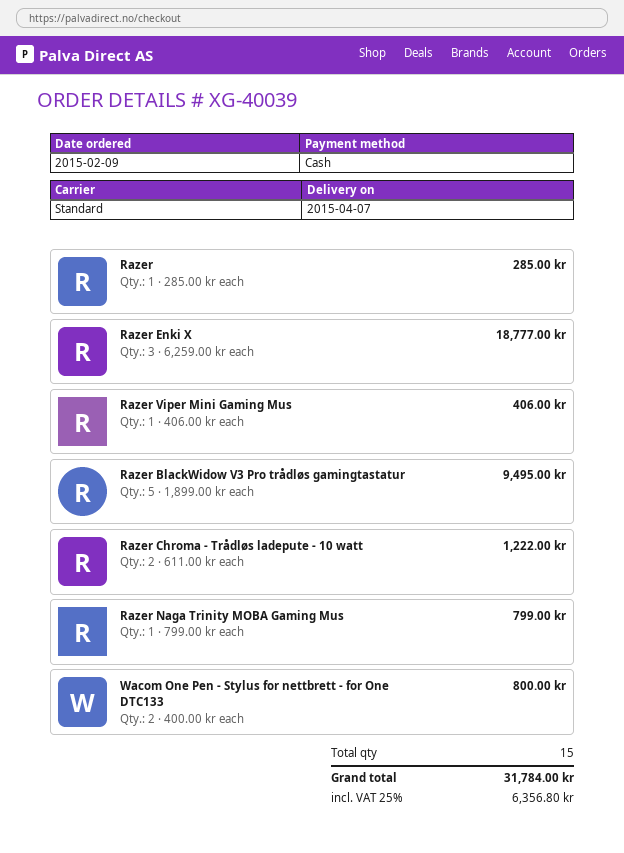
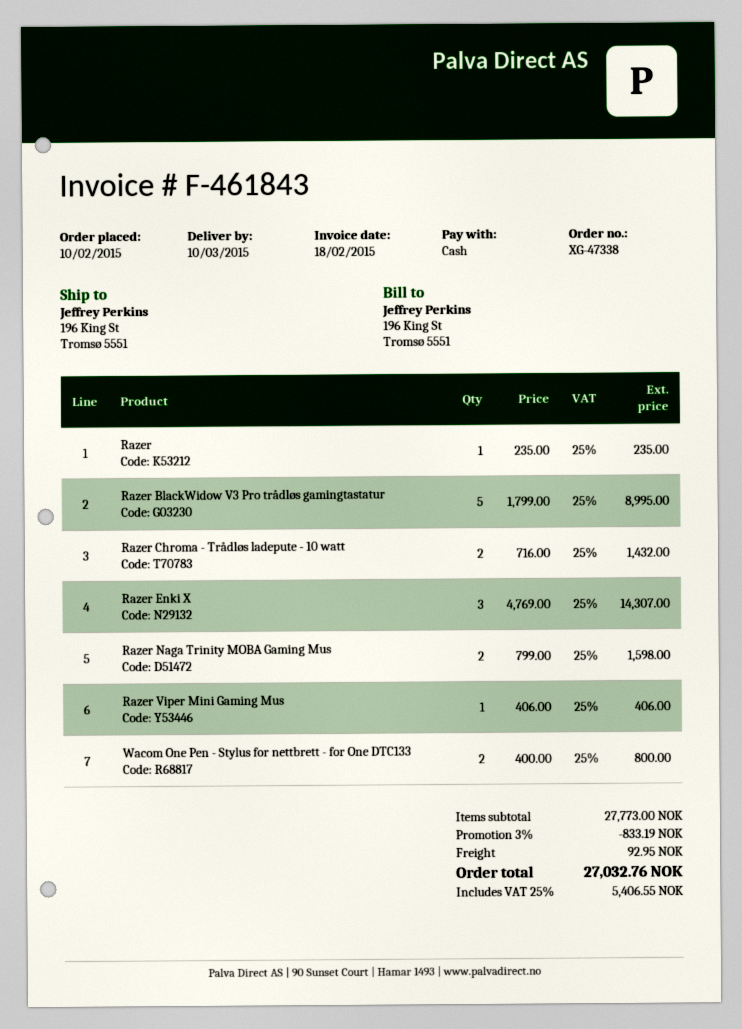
order number: XG-40039 -> XG-47338
order date: 2015-02-09 -> 2015-02-10
delivery date: 2015-04-07 -> 2015-03-10
Razer: 1 x 285.00 = 285.00 -> 1 x 235.00 = 235.00
Razer Enki X: 3 x 6259.00 = 18777.00 -> 3 x 4769.00 = 14307.00
Razer BlackWidow V3 Pro trådløs gamingtastatur: 5 x 1899.00 = 9495.00 -> 5 x 1799.00 = 8995.00
Razer Chroma - Trådløs ladepute - 10 watt: 2 x 611.00 = 1222.00 -> 2 x 716.00 = 1432.00
Razer Naga Trinity MOBA Gaming Mus: 1 x 799.00 = 799.00 -> 2 x 799.00 = 1598.00
discount: none -> 3% = 833.19
shipping: none -> 92.95
tax: 25% = 6356.80 -> 25% = 5406.55
total: 31784.00 -> 27032.76

